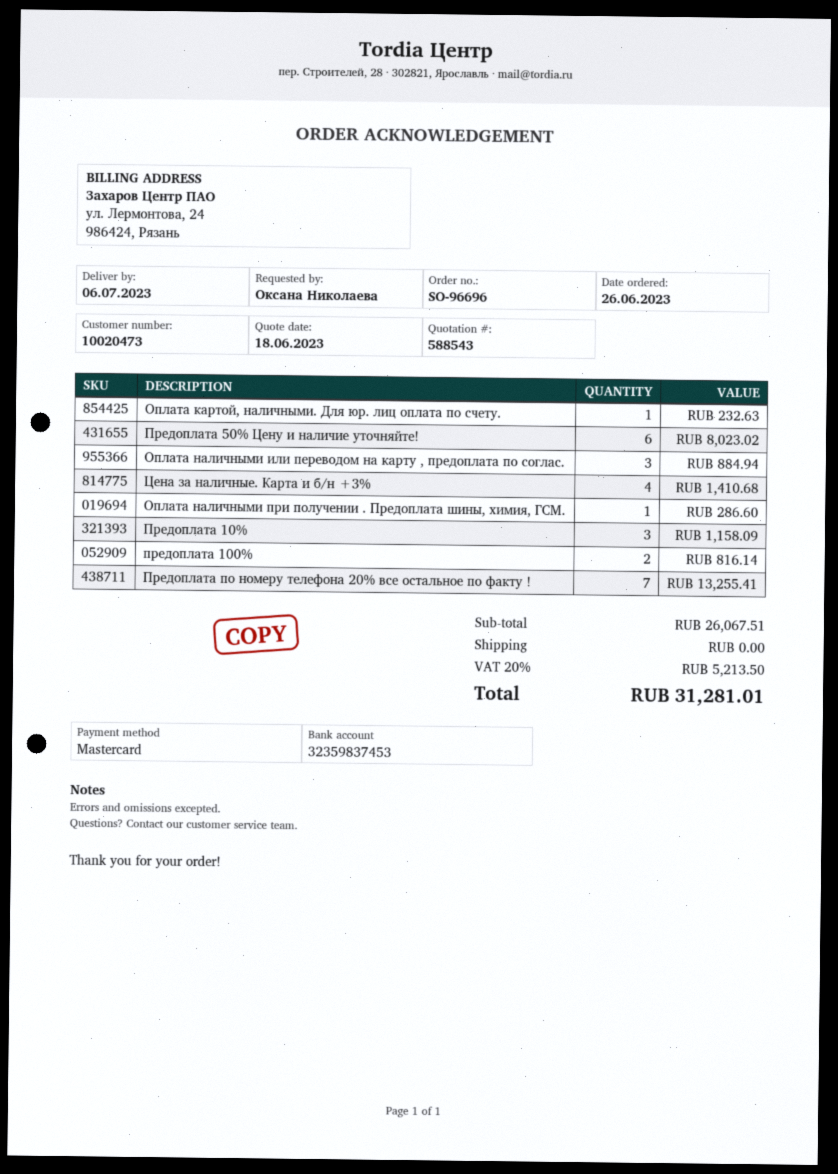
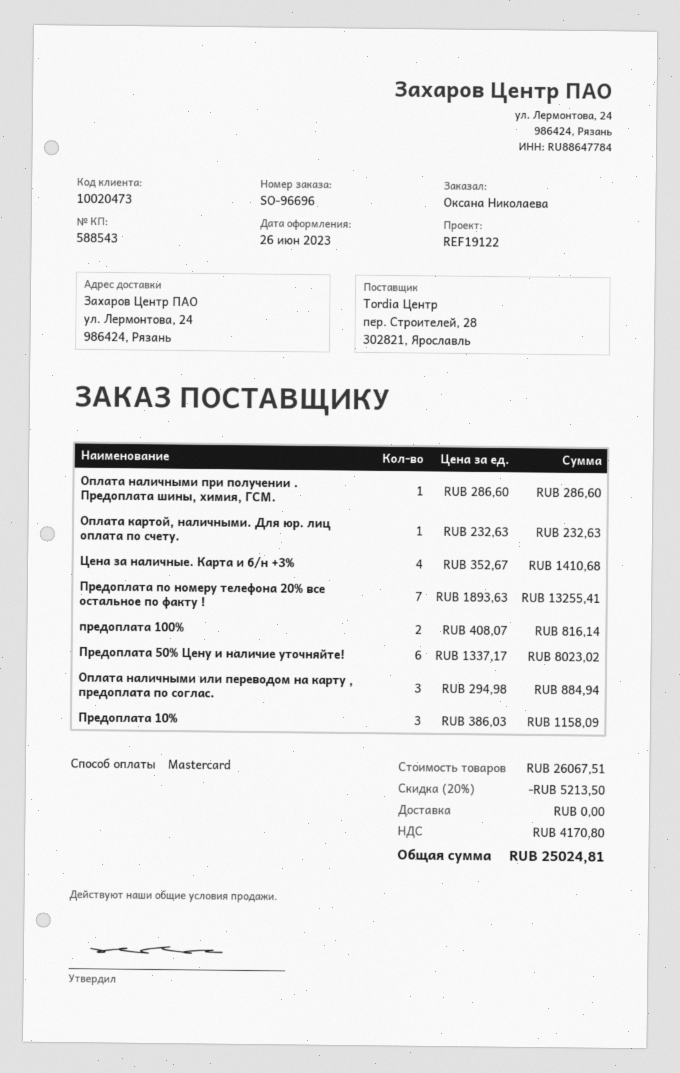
discount: none -> 20% = 5213.50
tax: 5213.50 -> 4170.80
total: 31281.01 -> 25024.81

